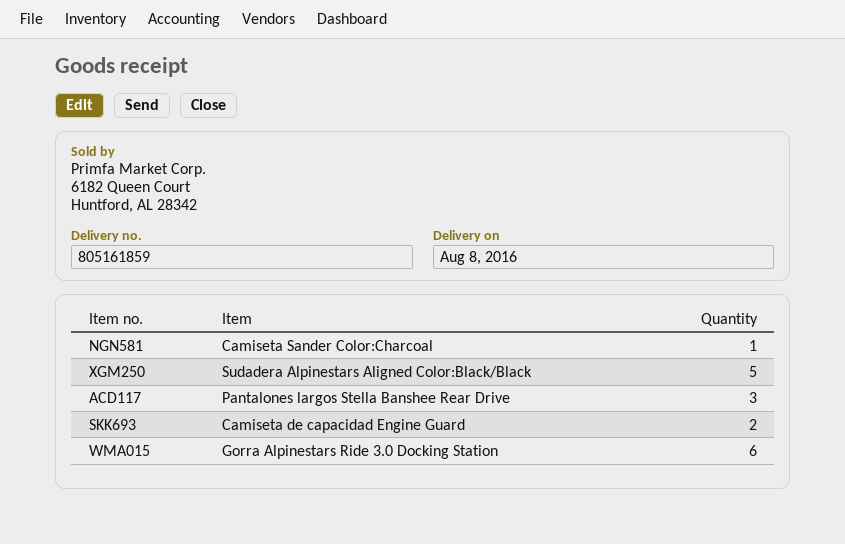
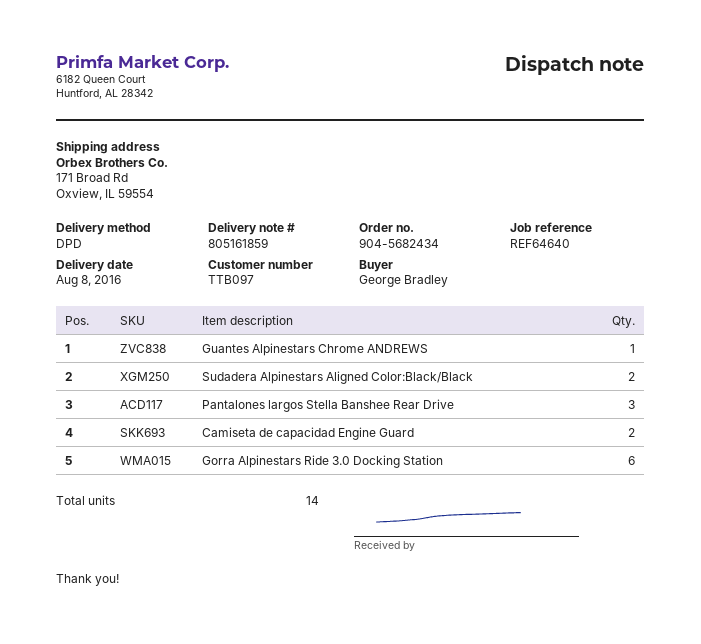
Camiseta Sander Color:Charcoal: 1 -> none
Sudadera Alpinestars Aligned Color:Black/Black: 5 -> 2
Guantes Alpinestars Chrome ANDREWS: none -> 1

